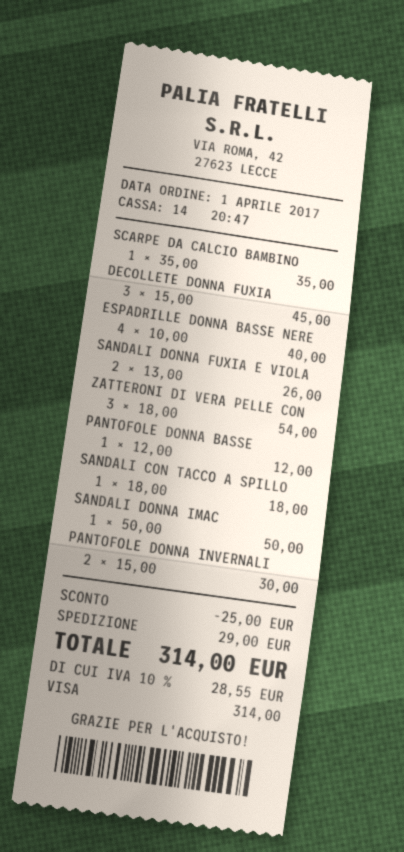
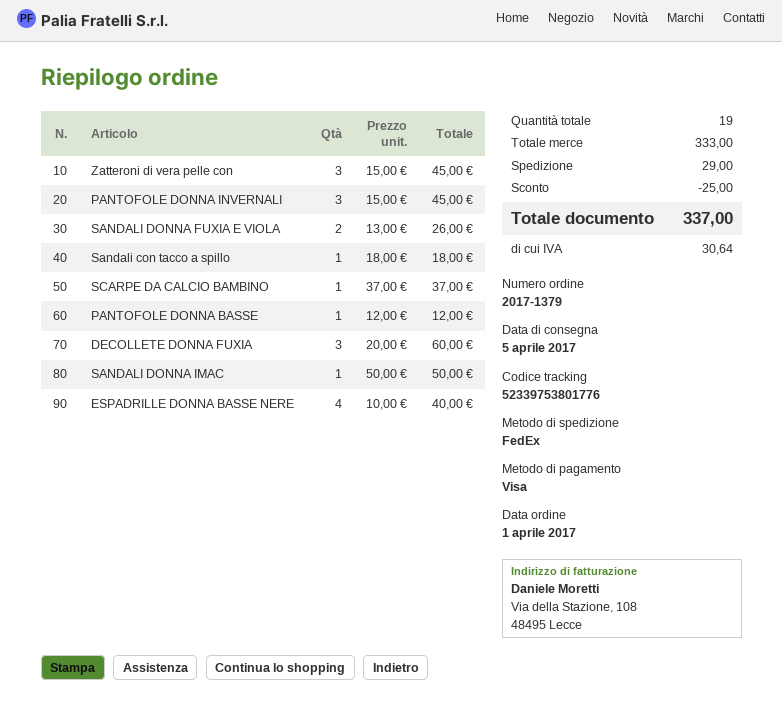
SCARPE DA CALCIO BAMBINO: 1 x 35.00 = 35.00 -> 1 x 37.00 = 37.00
DECOLLETE DONNA FUXIA: 3 x 15.00 = 45.00 -> 3 x 20.00 = 60.00
ZATTERONI DI VERA PELLE CON: 3 x 18.00 = 54.00 -> 3 x 15.00 = 45.00
PANTOFOLE DONNA INVERNALI: 2 x 15.00 = 30.00 -> 3 x 15.00 = 45.00
tax: 28.55 -> 30.64
total: 314.00 -> 337.00

